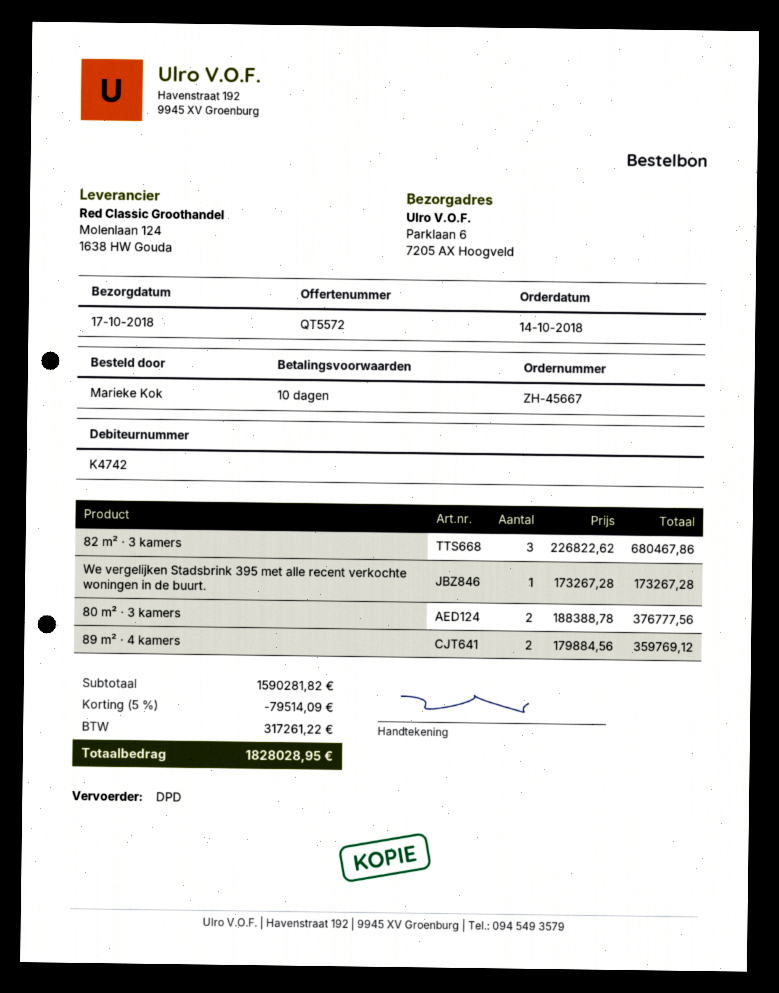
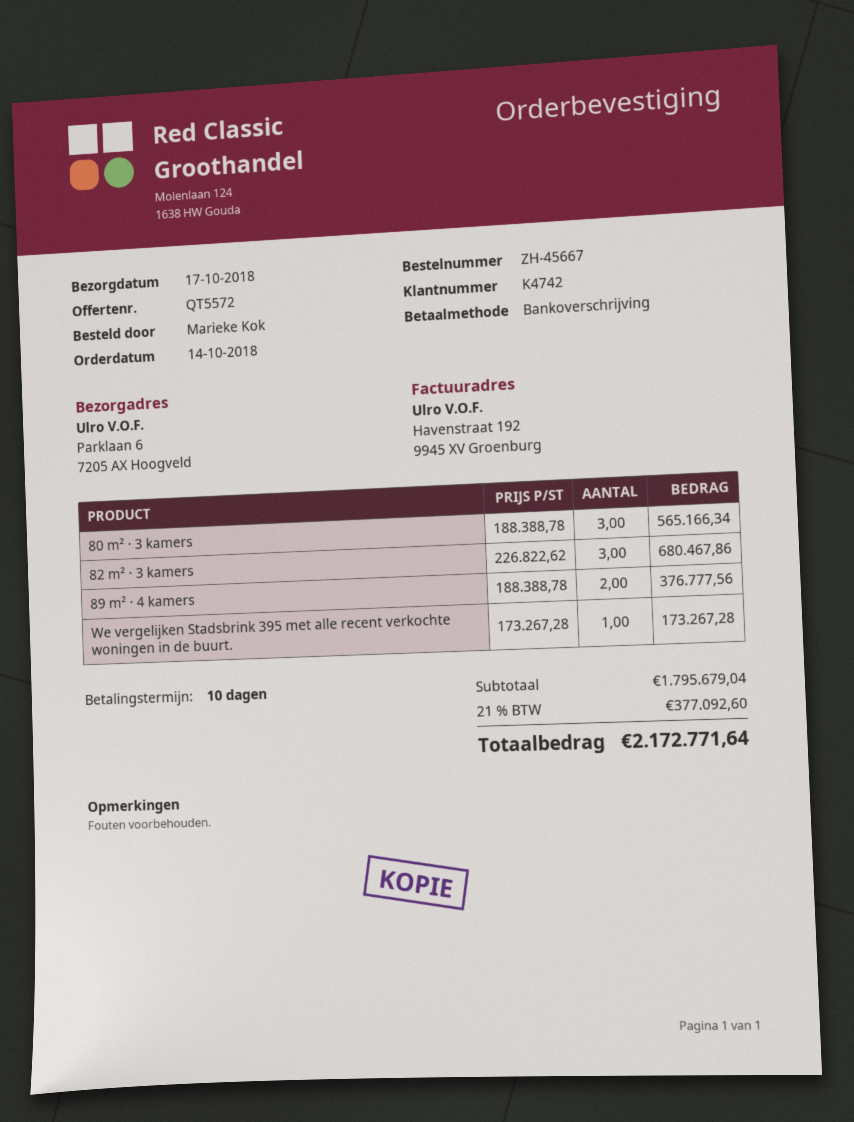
80 m² · 3 kamers: 2 x 188388.78 = 376777.56 -> 3 x 188388.78 = 565166.34
89 m² · 4 kamers: 2 x 179884.56 = 359769.12 -> 2 x 188388.78 = 376777.56
subtotal: 1590281.82 -> 1795679.04
discount: 5% = 79514.09 -> none
tax: 317261.22 -> 377092.60
total: 1828028.95 -> 2172771.64

